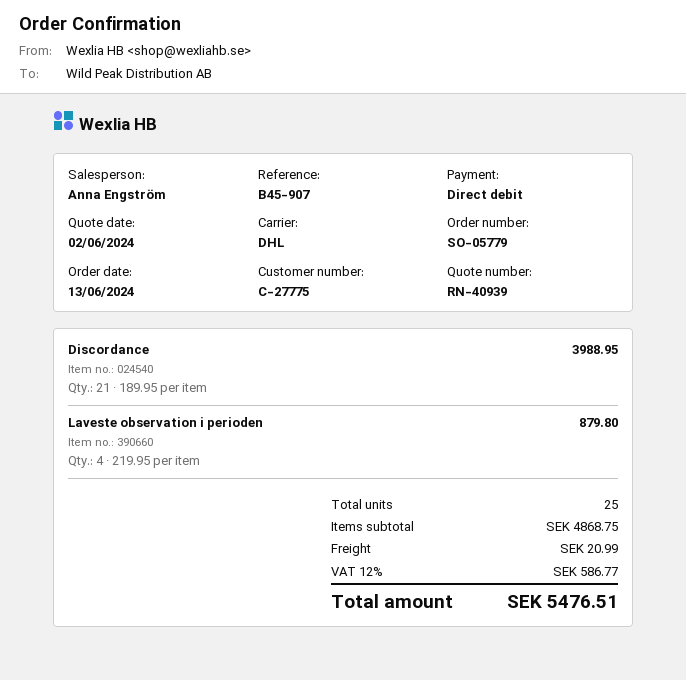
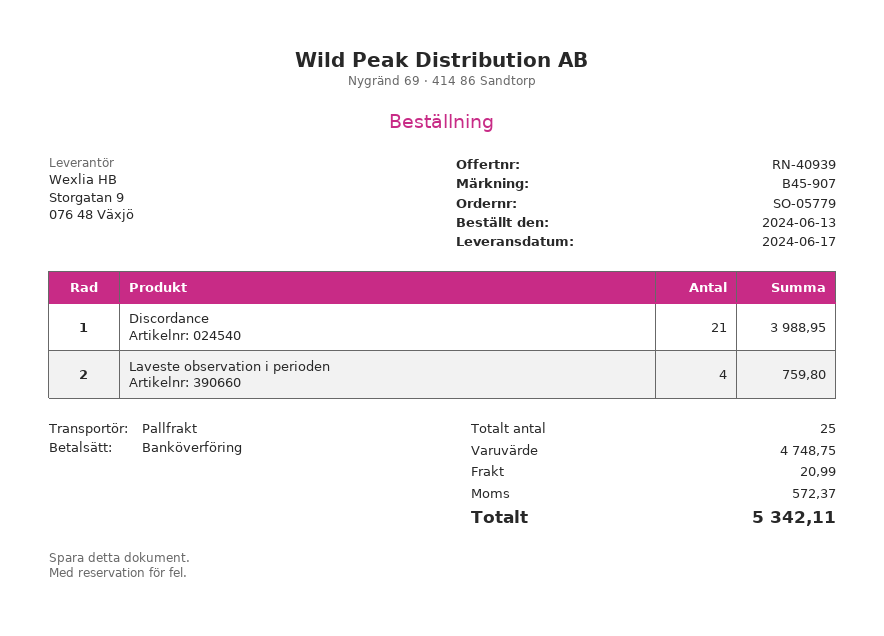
payment method: direct debit -> bank transfer
shipping method: DHL -> pallet freight
Laveste observation i perioden: 4 for 879.80 -> 4 for 759.80
subtotal: 4868.75 -> 4748.75
tax: 586.77 -> 572.37
total: 5476.51 -> 5342.11

